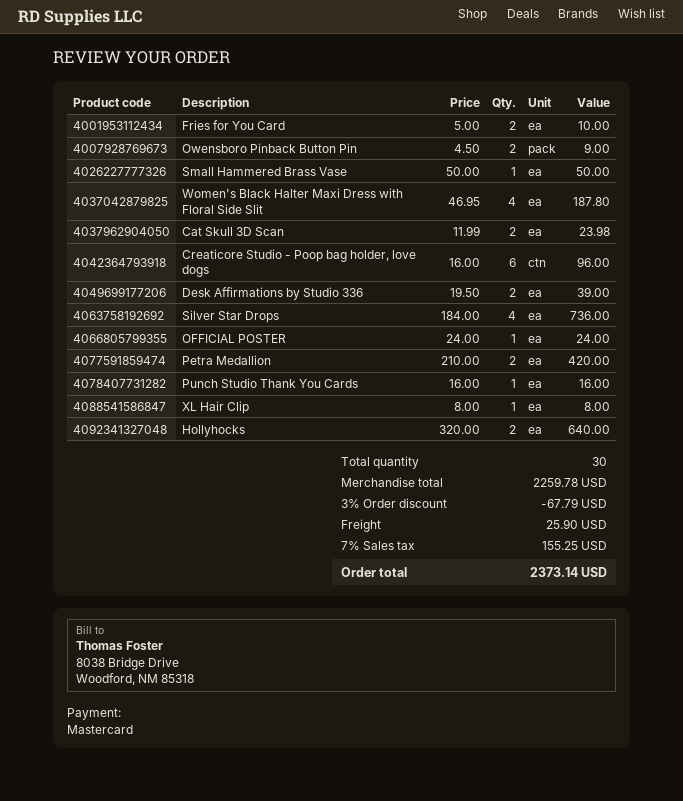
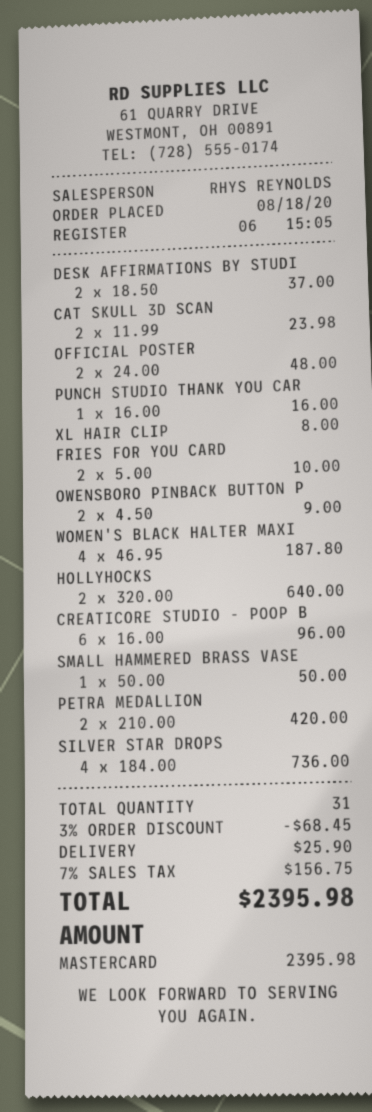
Desk Affirmations by Studio 336: 2 x 19.50 = 39.00 -> 2 x 18.50 = 37.00
OFFICIAL POSTER: 1 x 24.00 = 24.00 -> 2 x 24.00 = 48.00
total quantity: 30 -> 31
discount: 3% = 67.79 -> 3% = 68.45
tax: 7% = 155.25 -> 7% = 156.75
total: 2373.14 -> 2395.98

